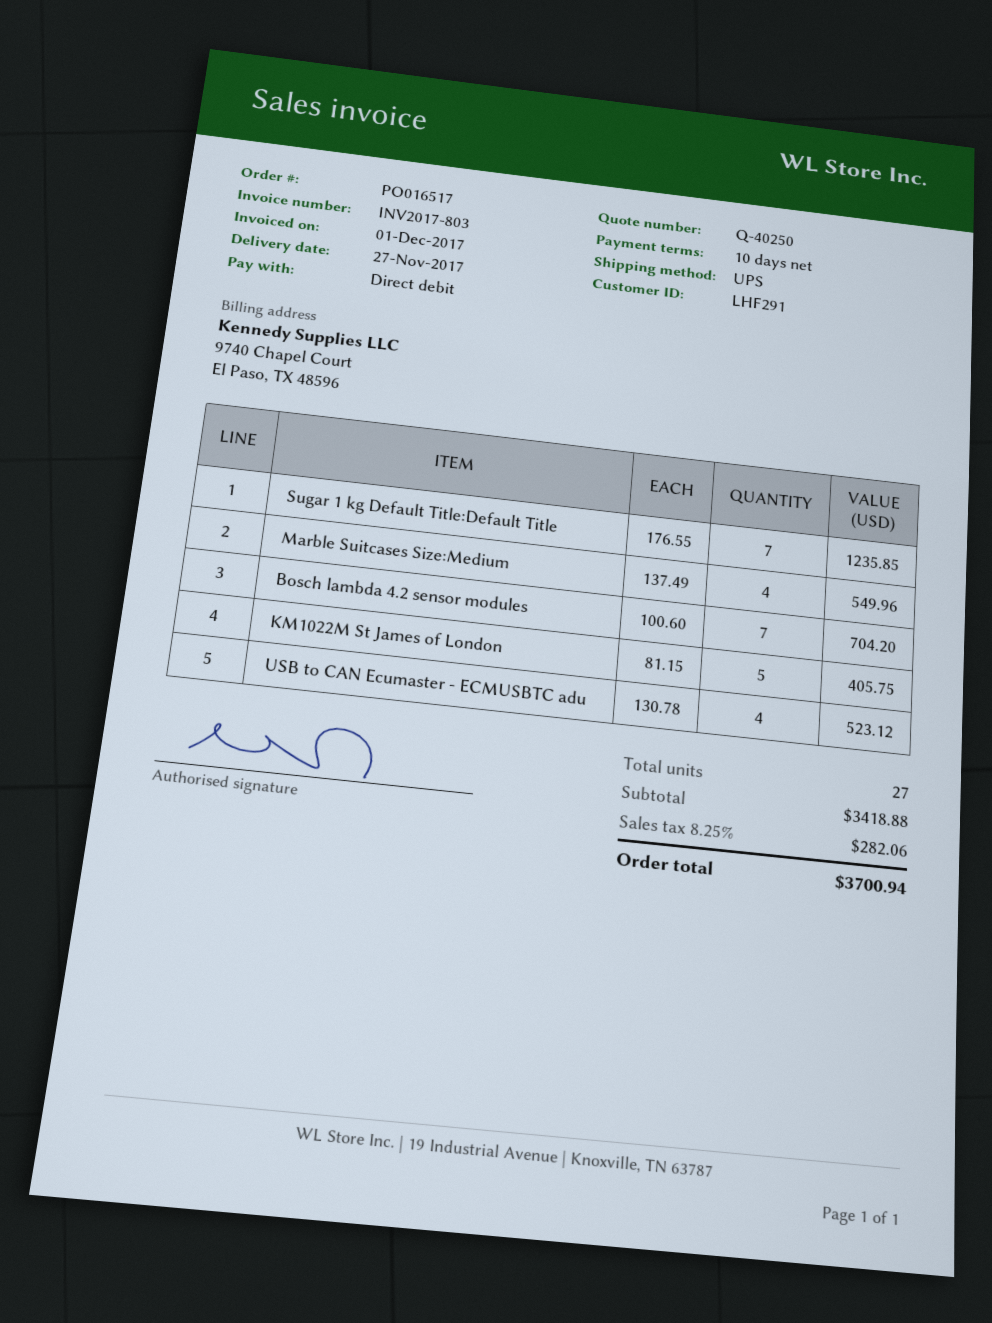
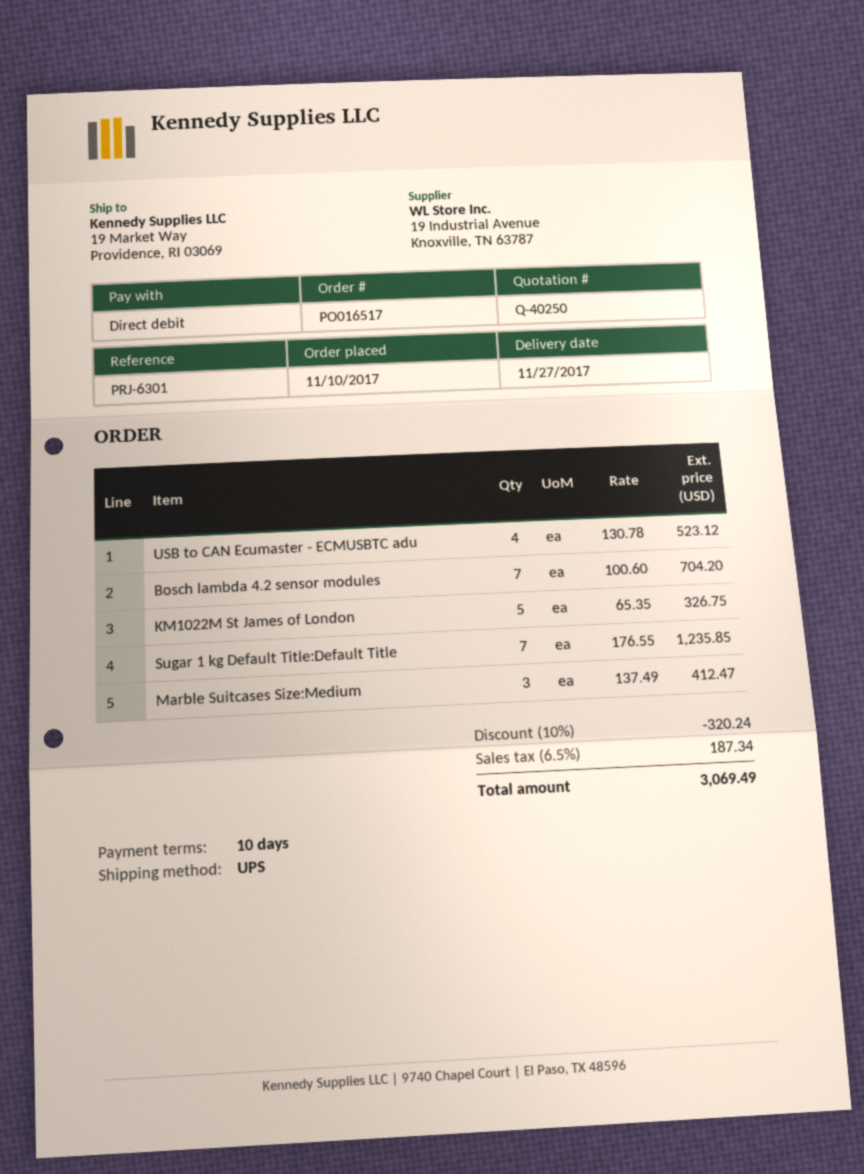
Marble Suitcases Size:Medium: 4 x 137.49 = 549.96 -> 3 x 137.49 = 412.47
KM1022M St James of London: 5 x 81.15 = 405.75 -> 5 x 65.35 = 326.75
discount: none -> 10% = 320.24
tax: 8.25% = 282.06 -> 6.5% = 187.34
total: 3700.94 -> 3069.49

